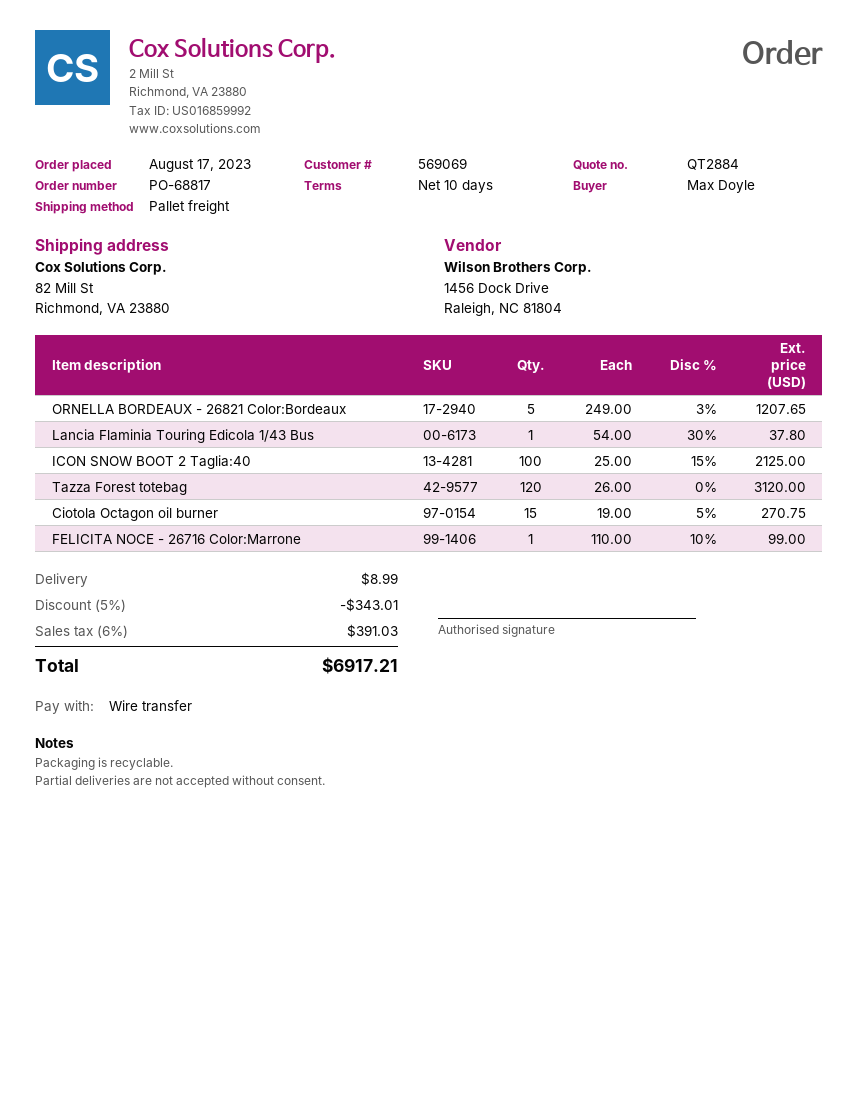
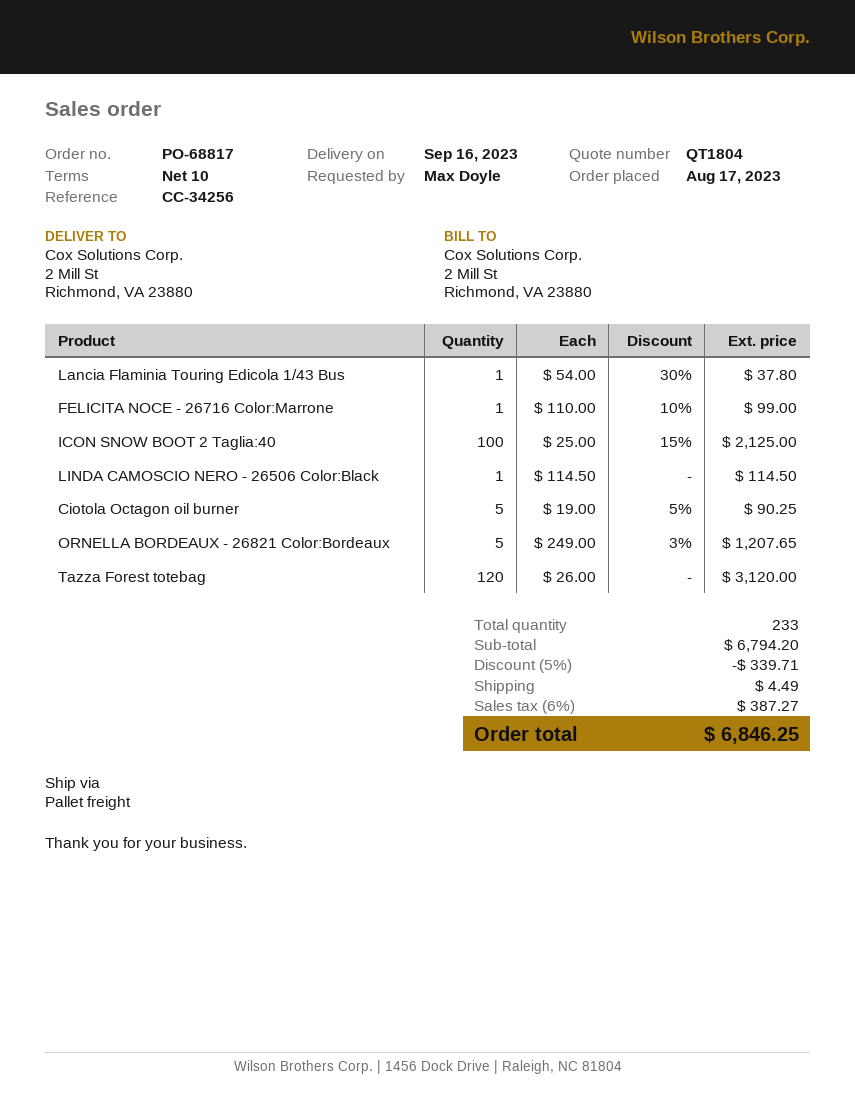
quote number: QT2884 -> QT1804
ship to: 82 Mill St, Richmond, VA 23880 -> 2 Mill St, Richmond, VA 23880
Ciotola Octagon oil burner: 15 x 19.00 - 5% = 270.75 -> 5 x 19.00 - 5% = 90.25
LINDA CAMOSCIO NERO - 26506 Color:Black: none -> 1 x 114.50 = 114.50
discount: 5% = 343.01 -> 5% = 339.71
shipping: 8.99 -> 4.49
tax: 6% = 391.03 -> 6% = 387.27
total: 6917.21 -> 6846.25

